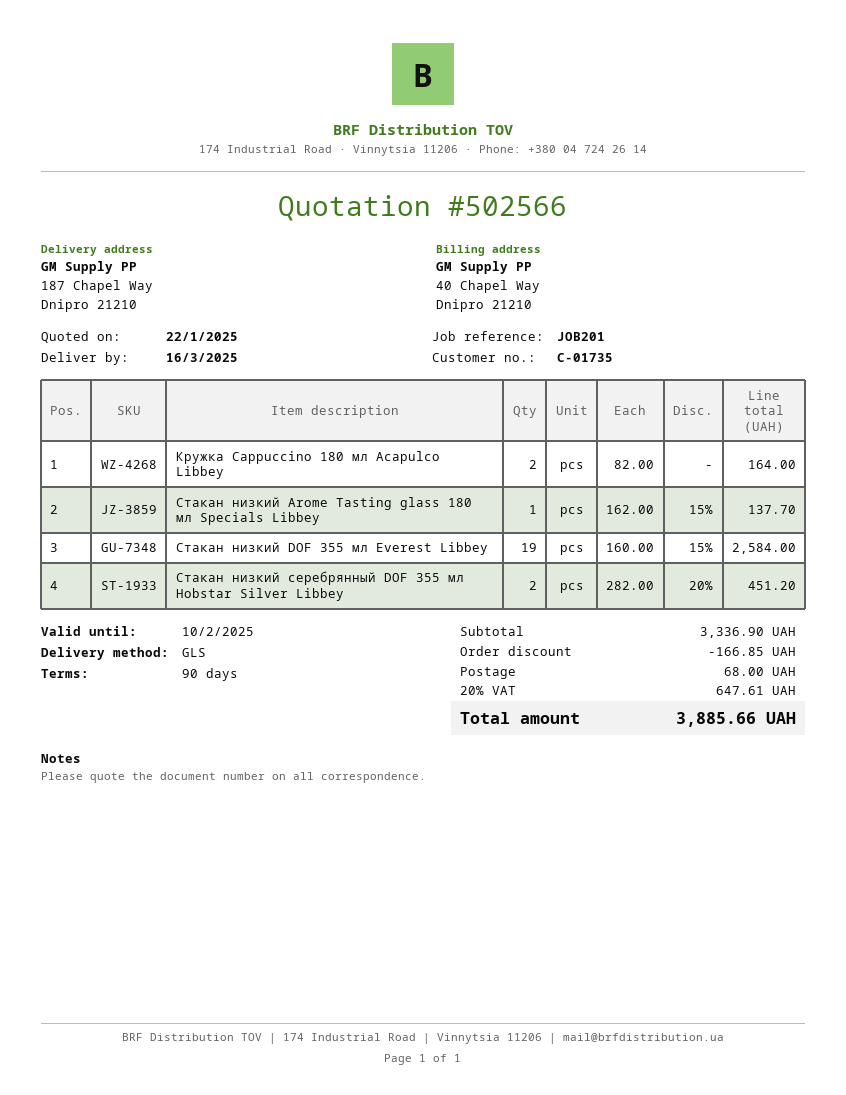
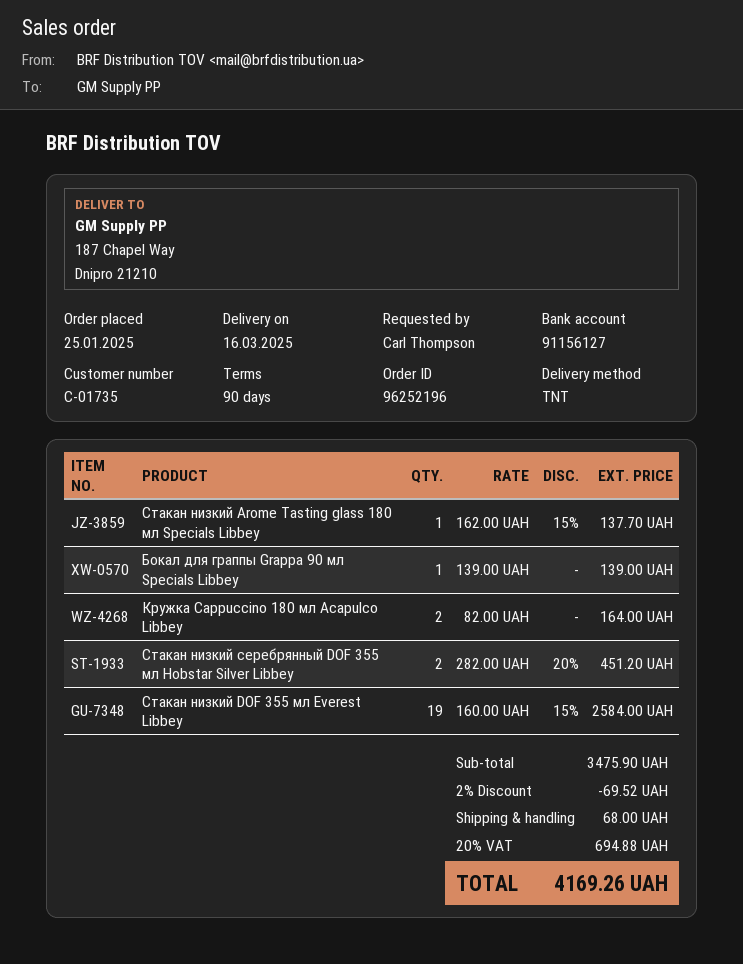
shipping method: GLS -> TNT
Бокал для граппы Grappa 90 мл Specials Libbey: none -> 1 x 139.00 = 139.00
subtotal: 3336.90 -> 3475.90
discount: 166.85 -> 69.52
tax: 20% = 647.61 -> 20% = 694.88
total: 3885.66 -> 4169.26

